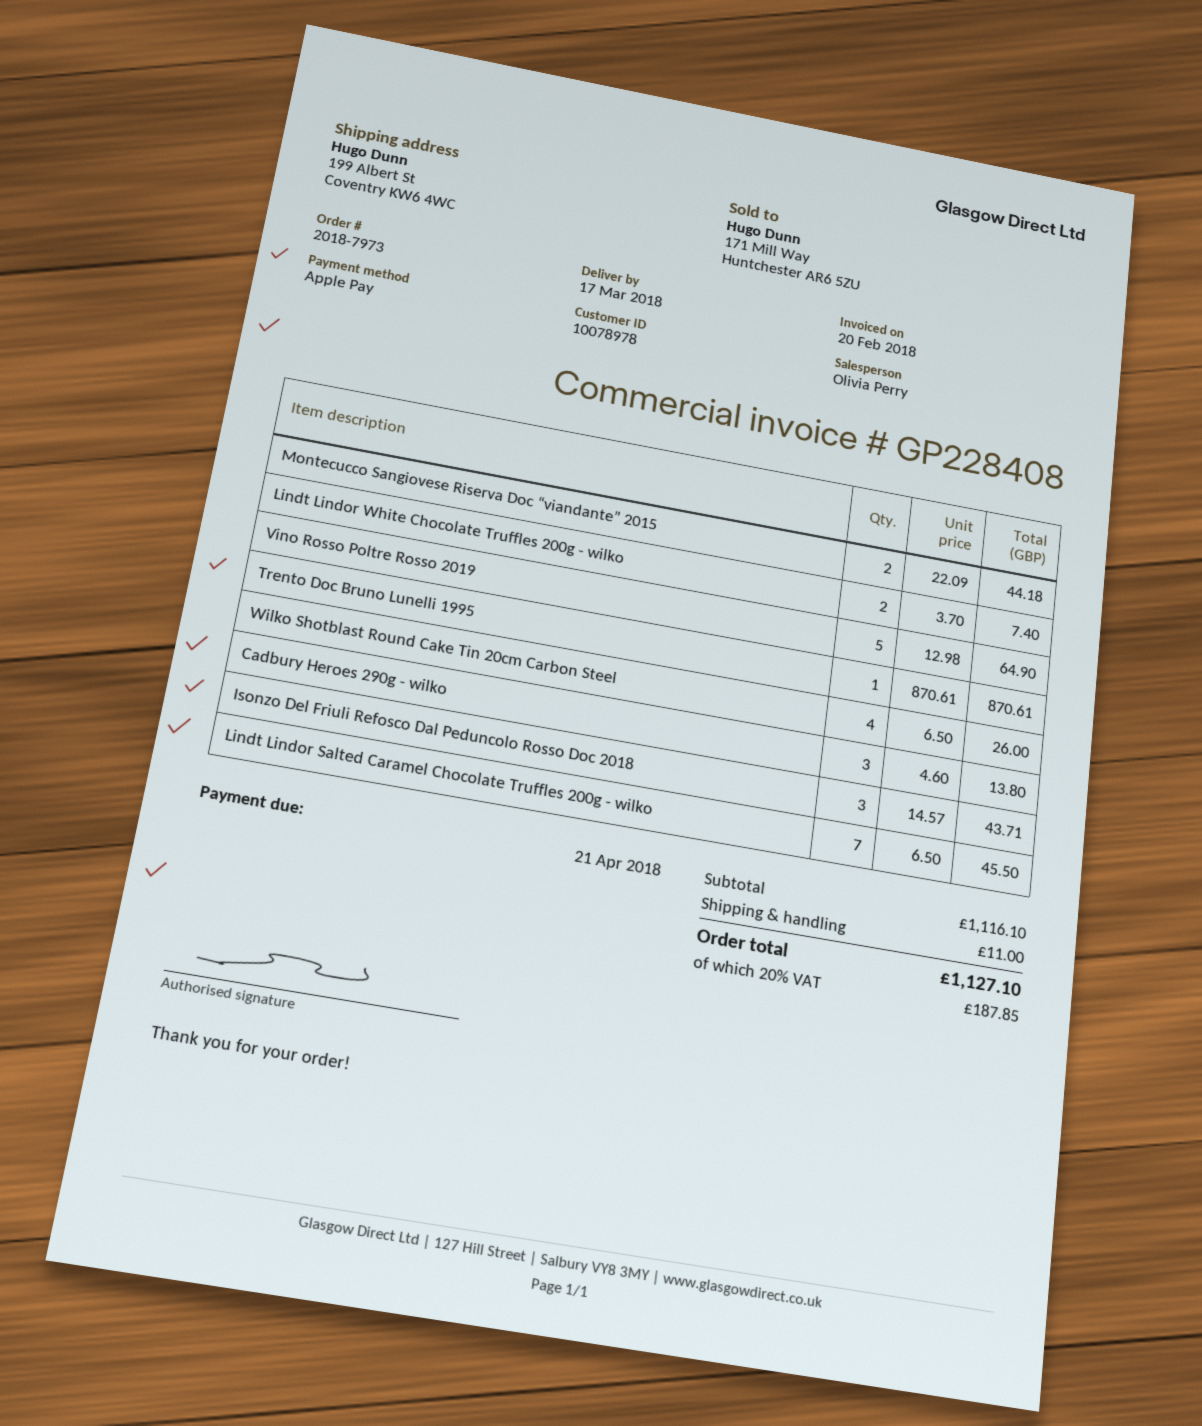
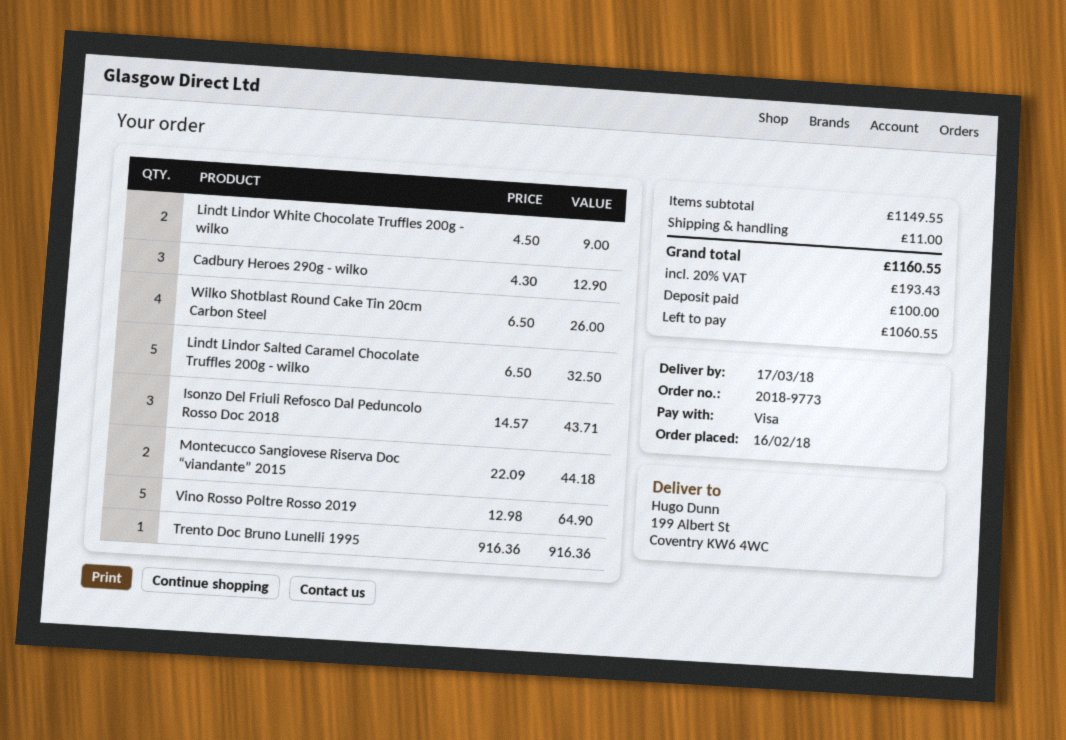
order number: 2018-7973 -> 2018-9773
payment method: Apple Pay -> Visa
Lindt Lindor White Chocolate Truffles 200g - wilko: 2 x 3.70 = 7.40 -> 2 x 4.50 = 9.00
Trento Doc Bruno Lunelli 1995: 1 x 870.61 = 870.61 -> 1 x 916.36 = 916.36
Cadbury Heroes 290g - wilko: 3 x 4.60 = 13.80 -> 3 x 4.30 = 12.90
Lindt Lindor Salted Caramel Chocolate Truffles 200g - wilko: 7 x 6.50 = 45.50 -> 5 x 6.50 = 32.50
subtotal: 1116.10 -> 1149.55
tax: 20% = 187.85 -> 20% = 193.43
total: 1127.10 -> 1160.55

